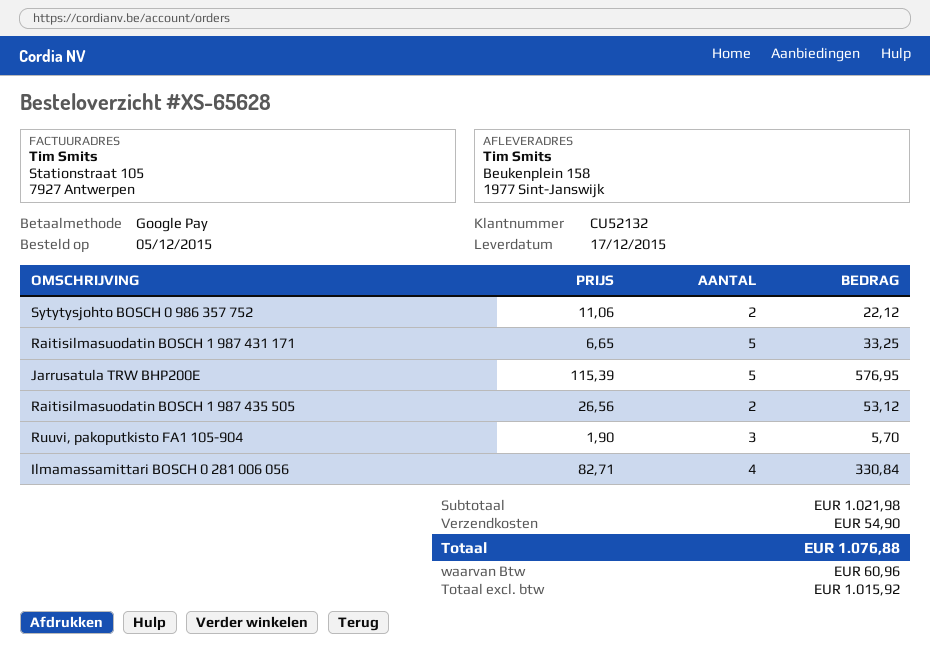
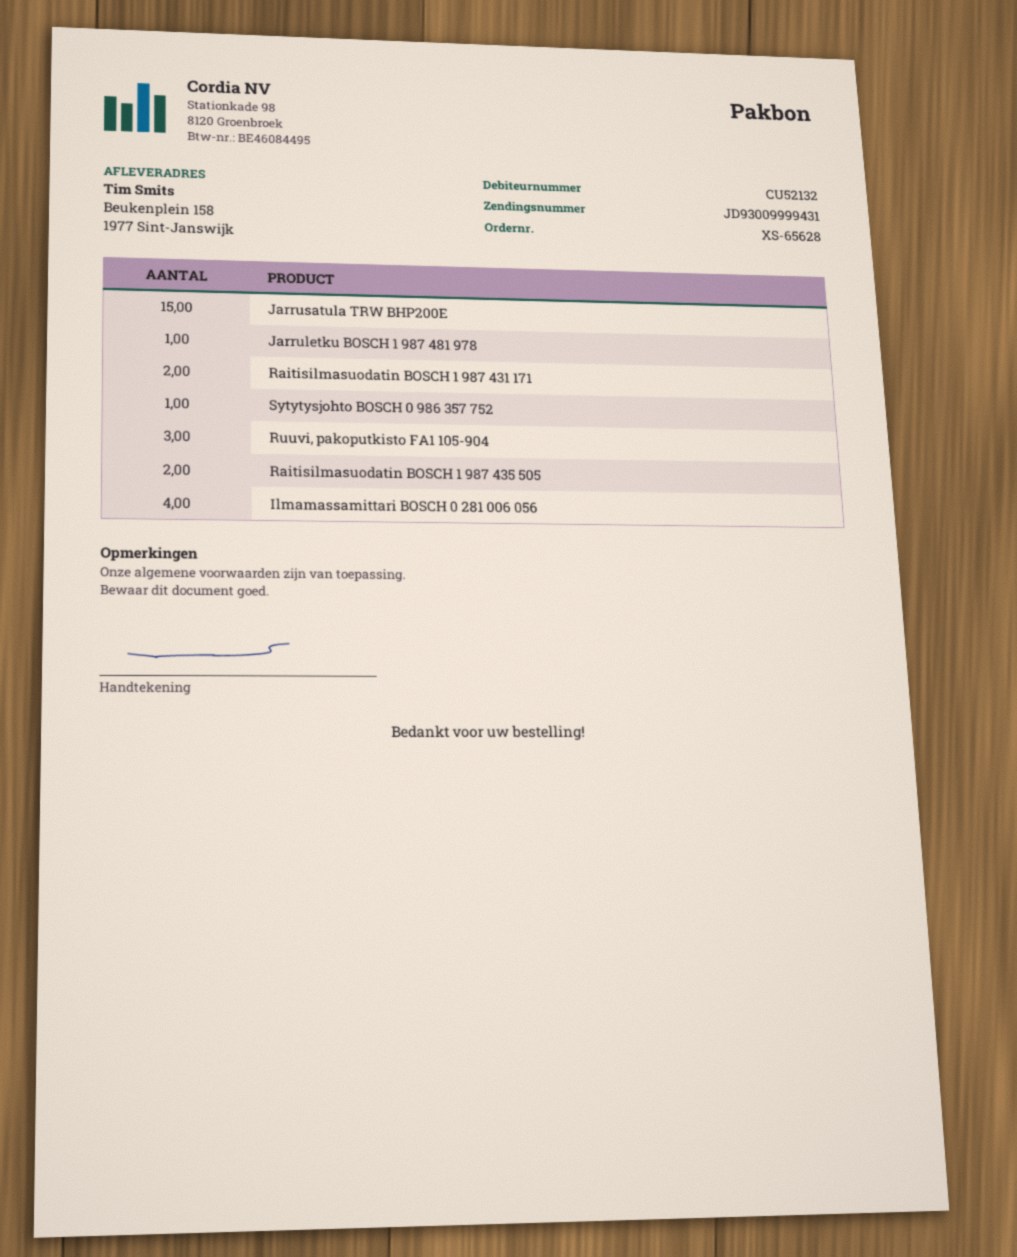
Sytytysjohto BOSCH 0 986 357 752: 2 -> 1
Raitisilmasuodatin BOSCH 1 987 431 171: 5 -> 2
Jarrusatula TRW BHP200E: 5 -> 15
Jarruletku BOSCH 1 987 481 978: none -> 1

